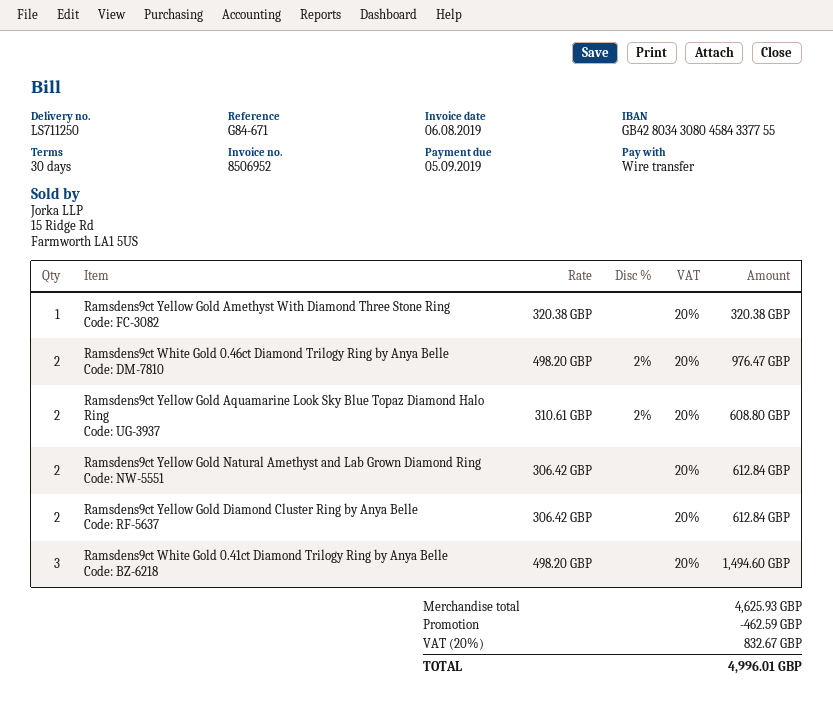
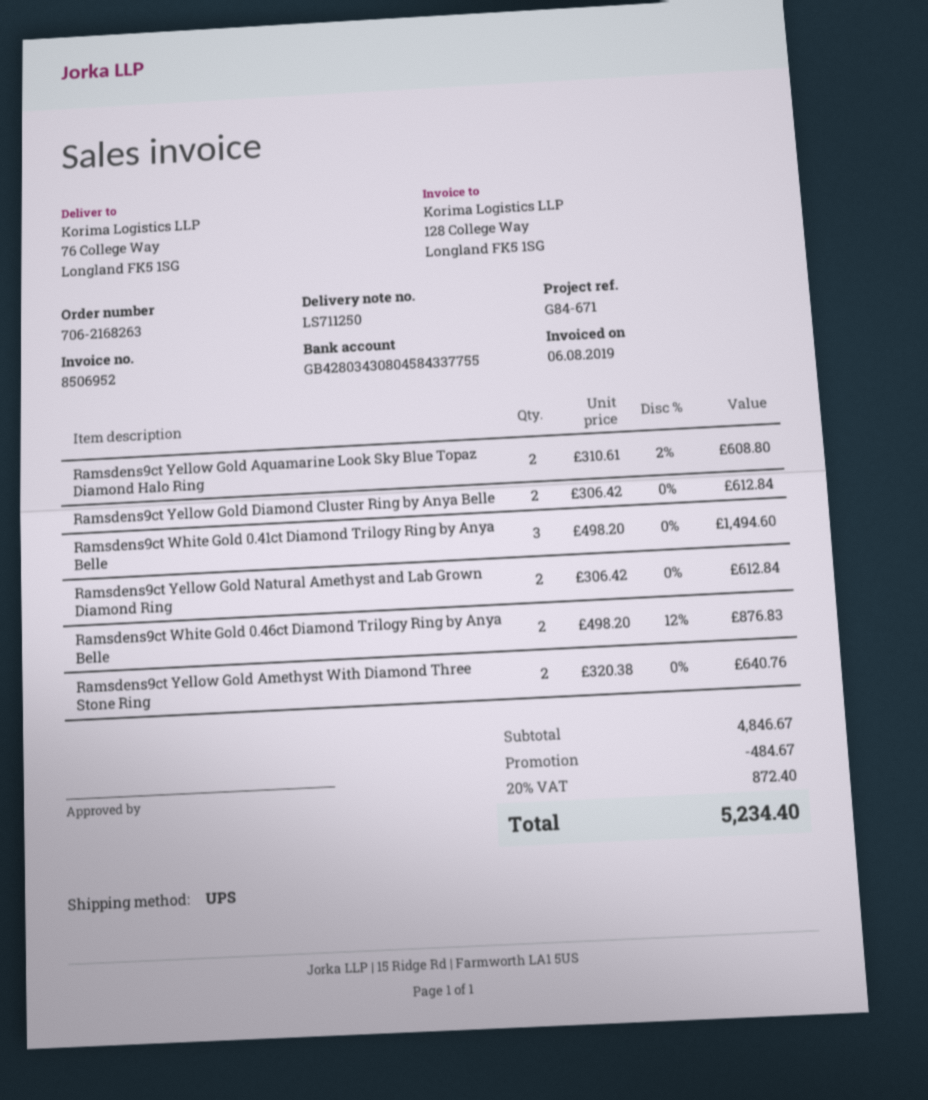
Ramsdens9ct Yellow Gold Amethyst With Diamond Three Stone Ring: 1 x 320.38 = 320.38 -> 2 x 320.38 = 640.76
Ramsdens9ct White Gold 0.46ct Diamond Trilogy Ring by Anya Belle: 2 x 498.20 - 2% = 976.47 -> 2 x 498.20 - 12% = 876.83
subtotal: 4625.93 -> 4846.67
discount: 462.59 -> 484.67
tax: 20% = 832.67 -> 20% = 872.40
total: 4996.01 -> 5234.40

